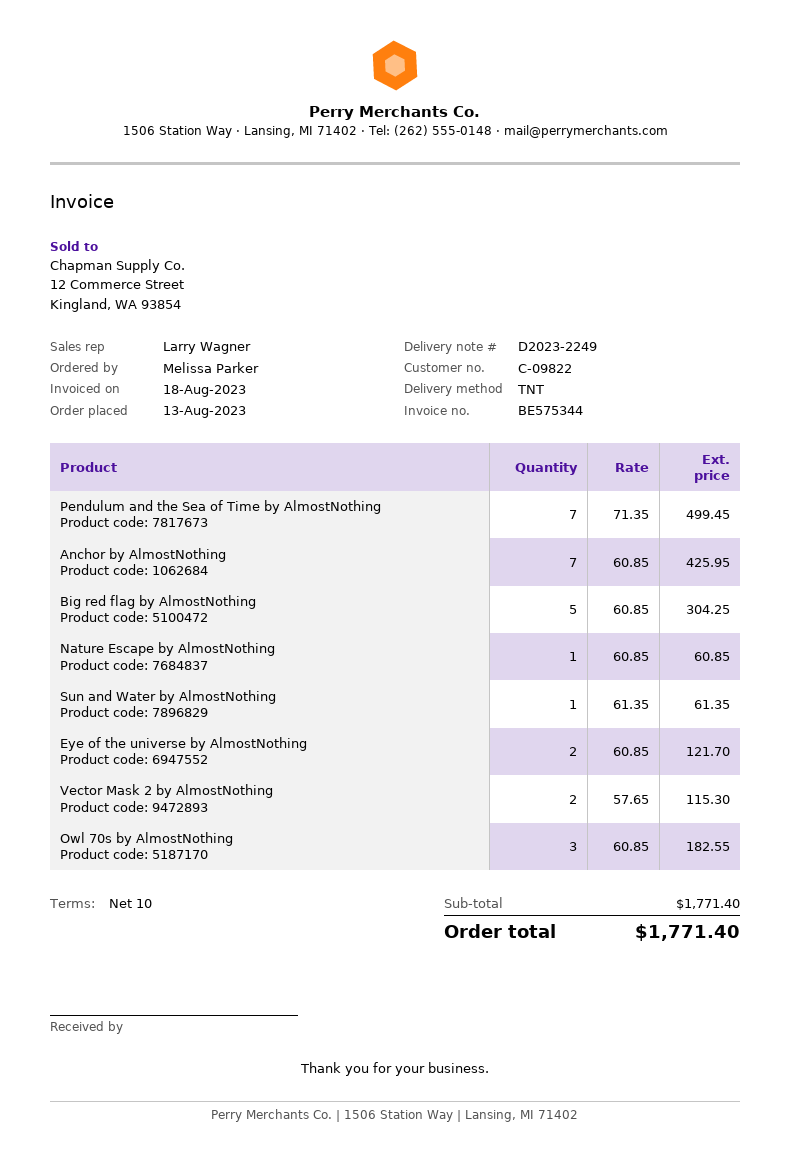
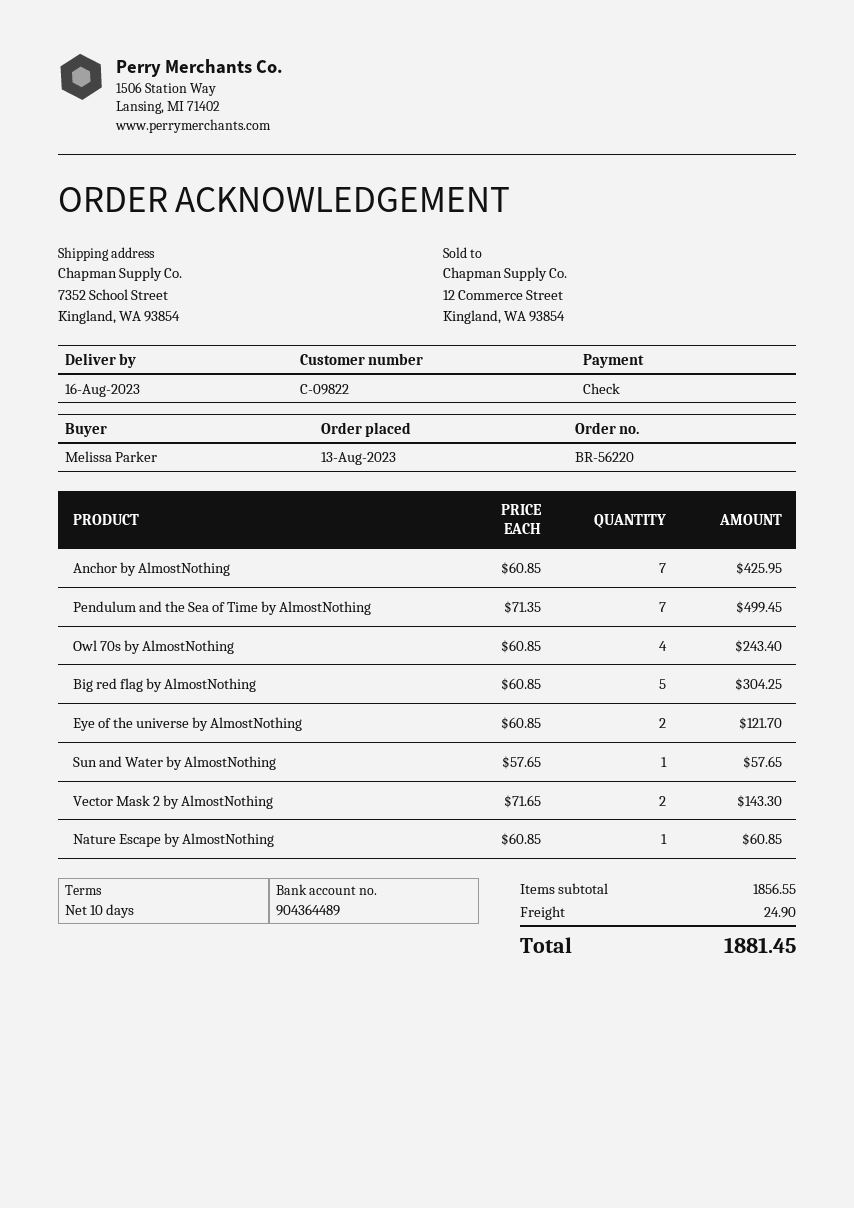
Sun and Water by AlmostNothing: 1 x 61.35 = 61.35 -> 1 x 57.65 = 57.65
Vector Mask 2 by AlmostNothing: 2 x 57.65 = 115.30 -> 2 x 71.65 = 143.30
Owl 70s by AlmostNothing: 3 x 60.85 = 182.55 -> 4 x 60.85 = 243.40
subtotal: 1771.40 -> 1856.55
shipping: none -> 24.90
total: 1771.40 -> 1881.45

